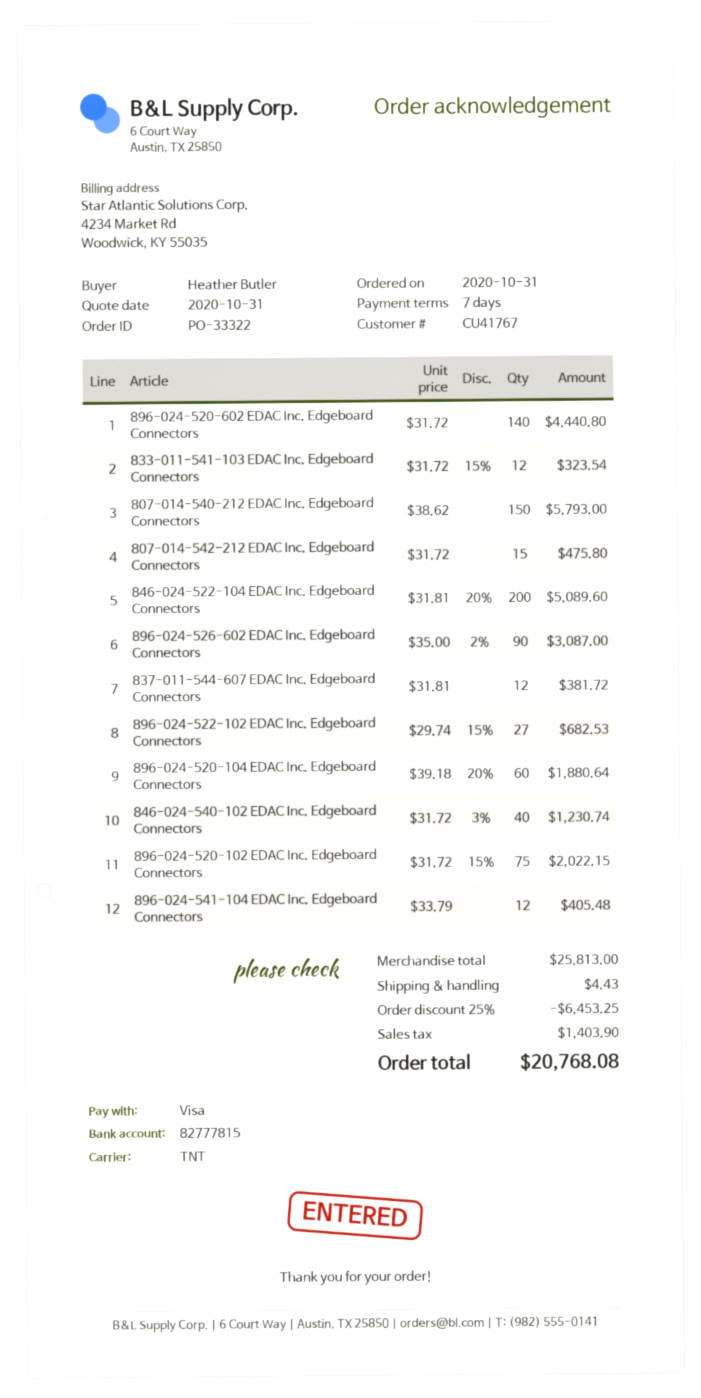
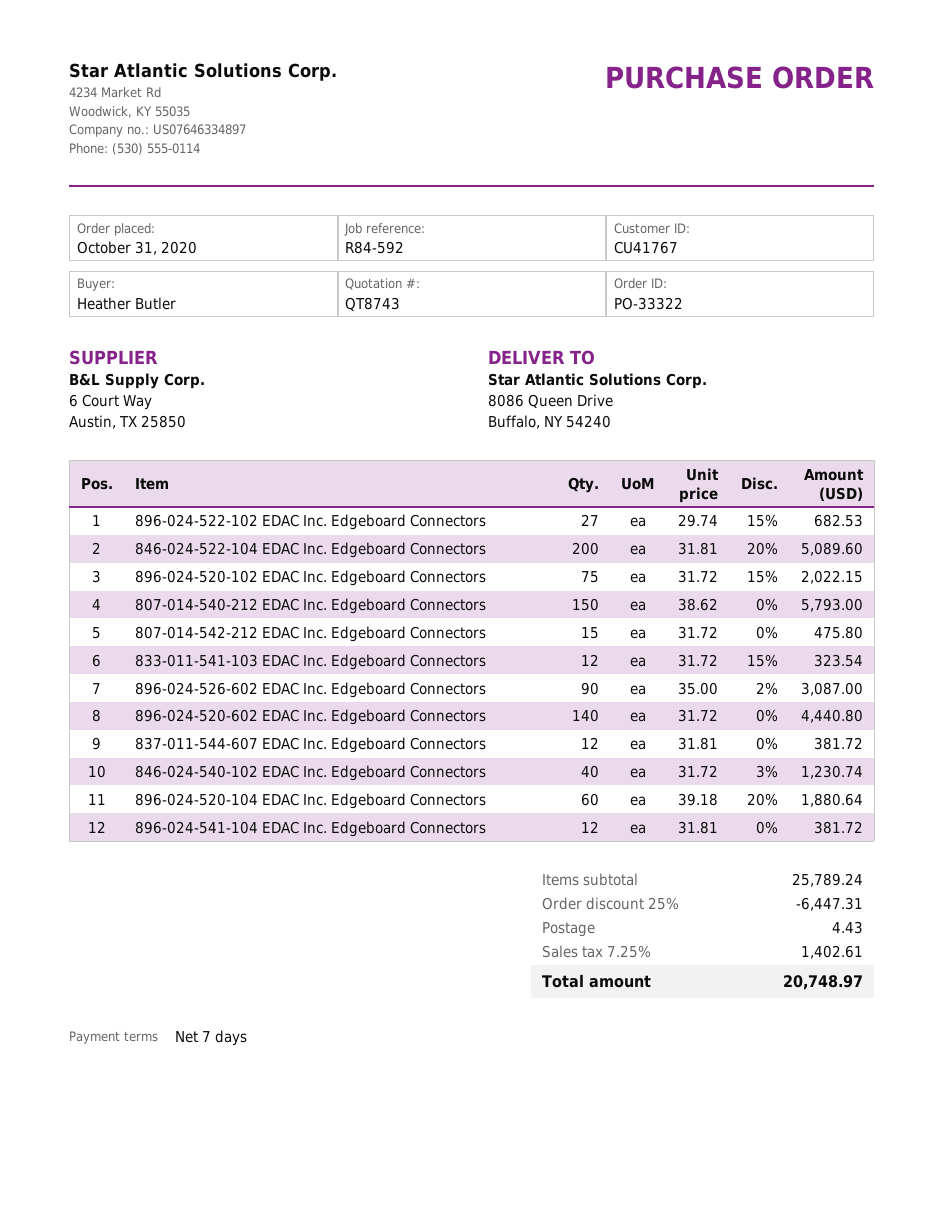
896-024-541-104 EDAC Inc. Edgeboard Connectors: 12 x 33.79 = 405.48 -> 12 x 31.81 = 381.72
subtotal: 25813.00 -> 25789.24
discount: 25% = 6453.25 -> 25% = 6447.31
tax: 1403.90 -> 1402.61
total: 20768.08 -> 20748.97

